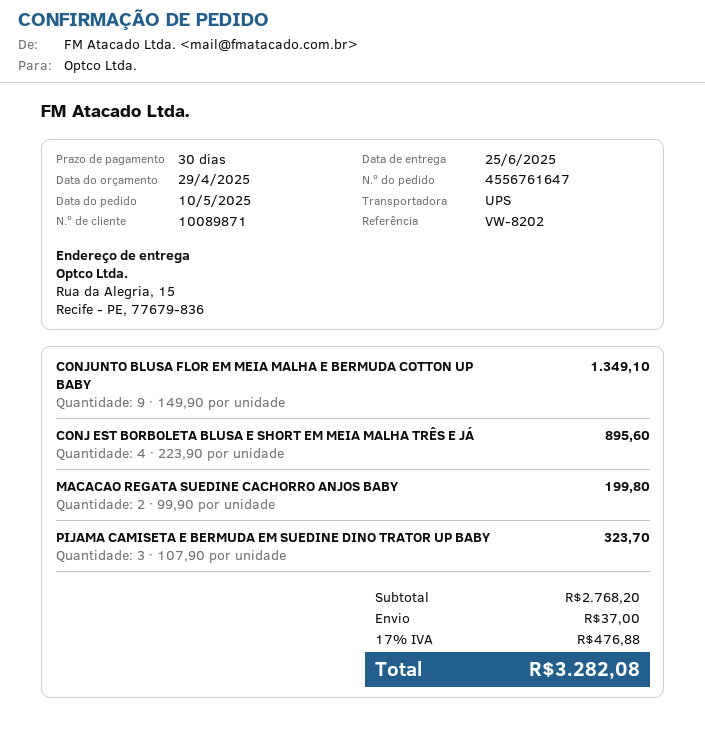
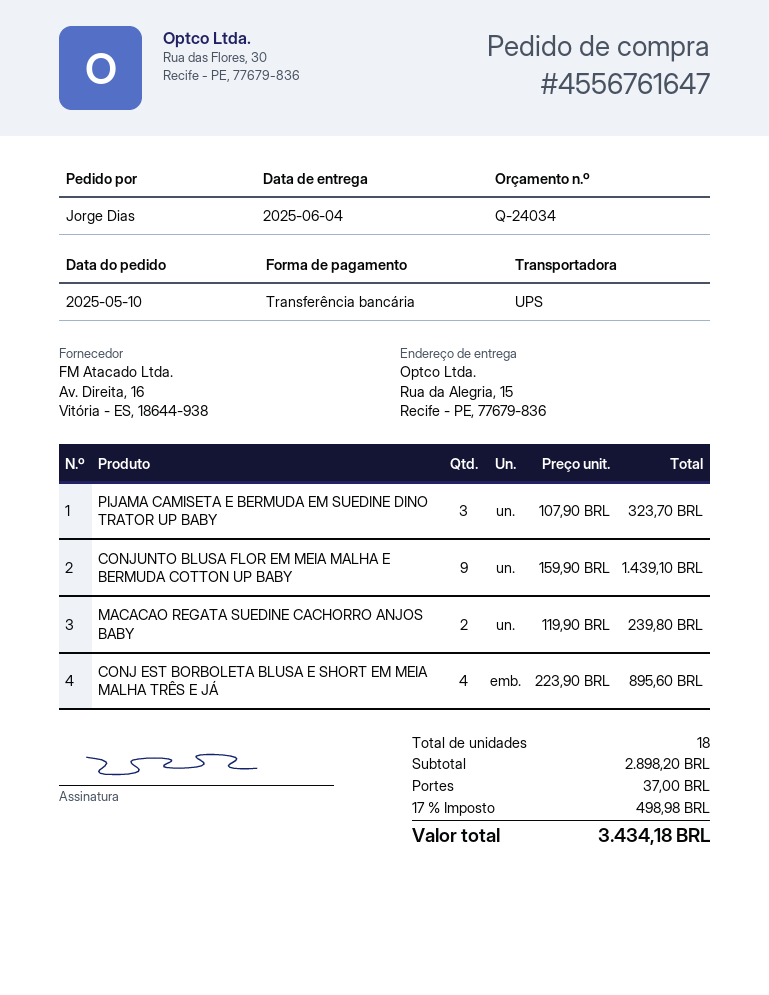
delivery date: 2025-06-25 -> 2025-06-04
CONJUNTO BLUSA FLOR EM MEIA MALHA E BERMUDA COTTON UP BABY: 9 x 149.90 = 1349.10 -> 9 x 159.90 = 1439.10
MACACAO REGATA SUEDINE CACHORRO ANJOS BABY: 2 x 99.90 = 199.80 -> 2 x 119.90 = 239.80
subtotal: 2768.20 -> 2898.20
tax: 17% = 476.88 -> 17% = 498.98
total: 3282.08 -> 3434.18

